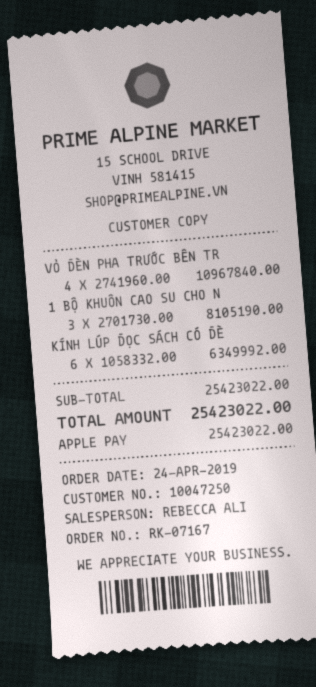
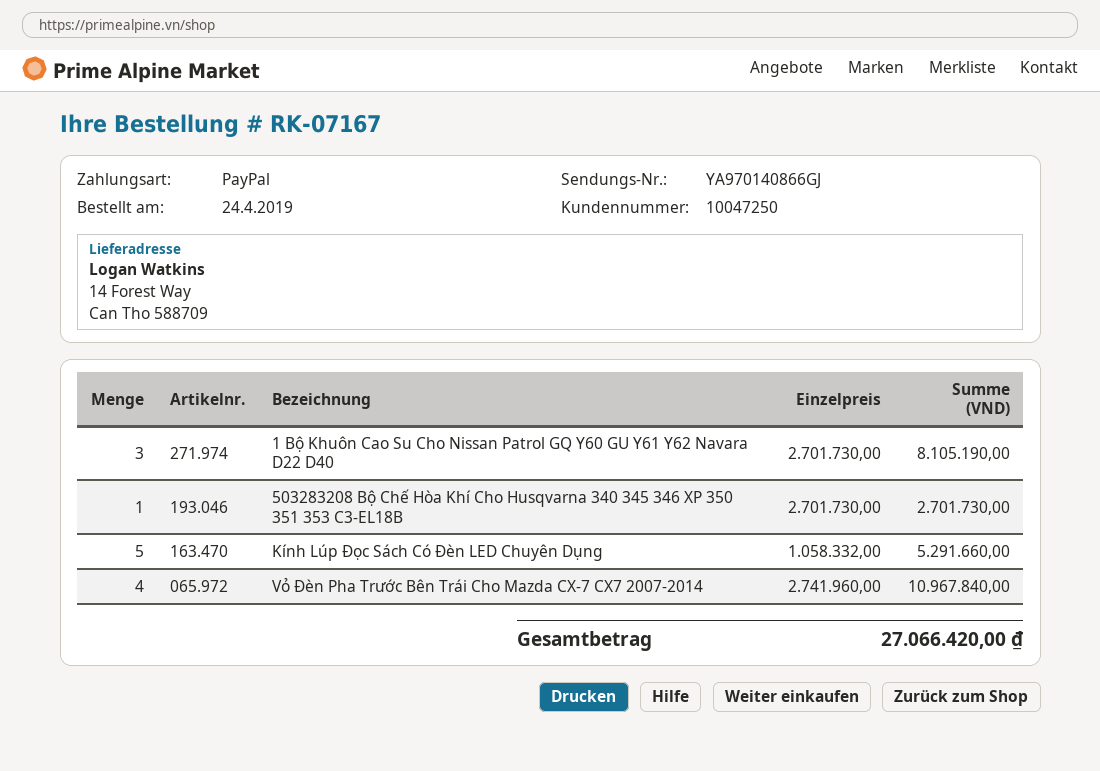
payment method: Apple Pay -> PayPal
KÍNH LÚP ĐỌC SÁCH CÓ ĐÈ: 6 x 1058332.00 = 6349992.00 -> 5 x 1058332.00 = 5291660.00
503283208 Bộ Chế Hòa Khí Cho Husqvarna 340 345 346 XP 350 351 353 C3-EL18B: none -> 1 x 2701730.00 = 2701730.00
total: 25423022.00 -> 27066420.00

